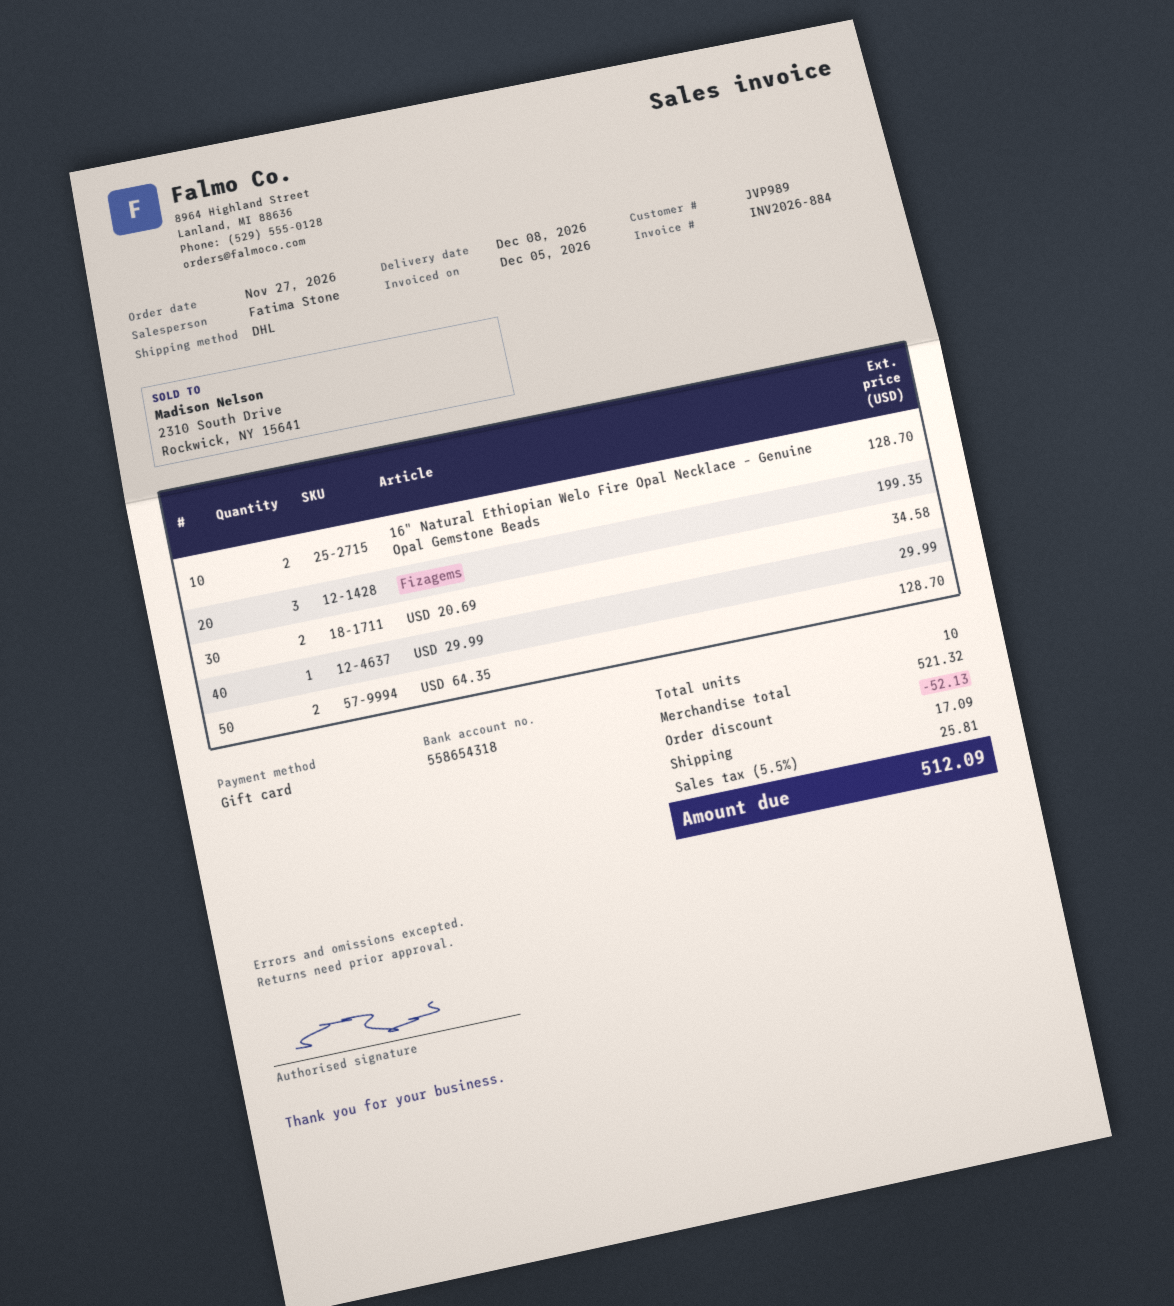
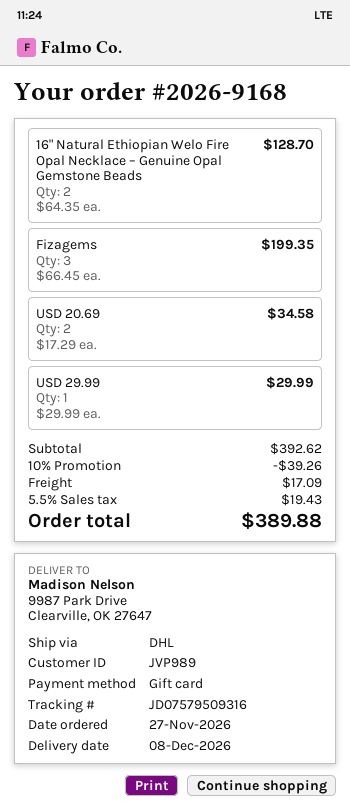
USD 64.35: 2 for 128.70 -> none
subtotal: 521.32 -> 392.62
discount: 52.13 -> 39.26
tax: 5.5% = 25.81 -> 5.5% = 19.43
total: 512.09 -> 389.88

